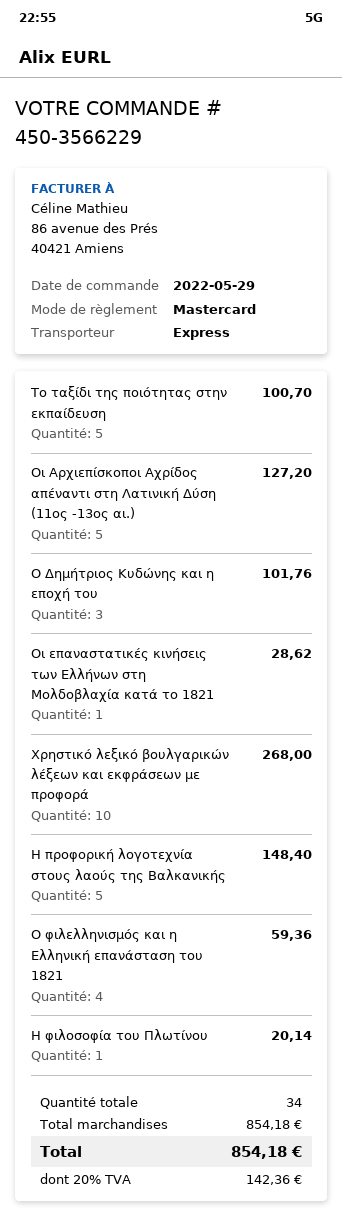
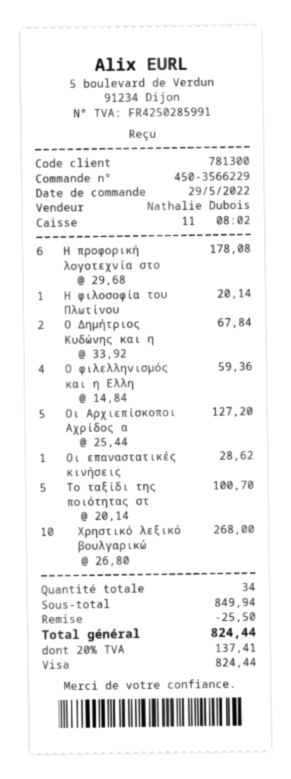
payment method: Mastercard -> Visa
Ο Δημήτριος Κυδώνης και η εποχή του: 3 for 101.76 -> 2 for 67.84
Η προφορική λογοτεχνία στους λαούς της Βαλκανικής: 5 for 148.40 -> 6 for 178.08
subtotal: 854.18 -> 849.94
discount: none -> 25.50
tax: 20% = 142.36 -> 20% = 137.41
total: 854.18 -> 824.44

